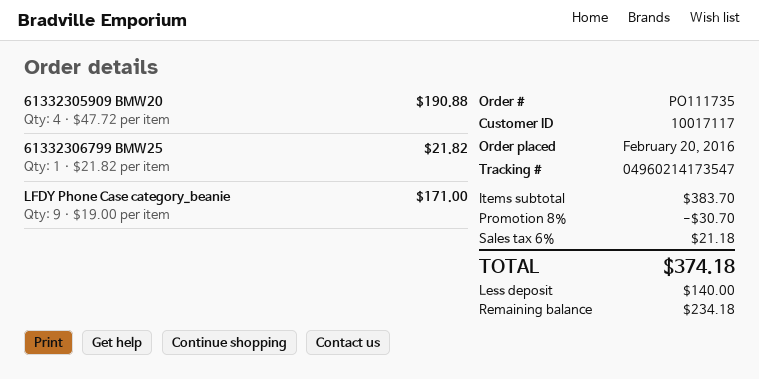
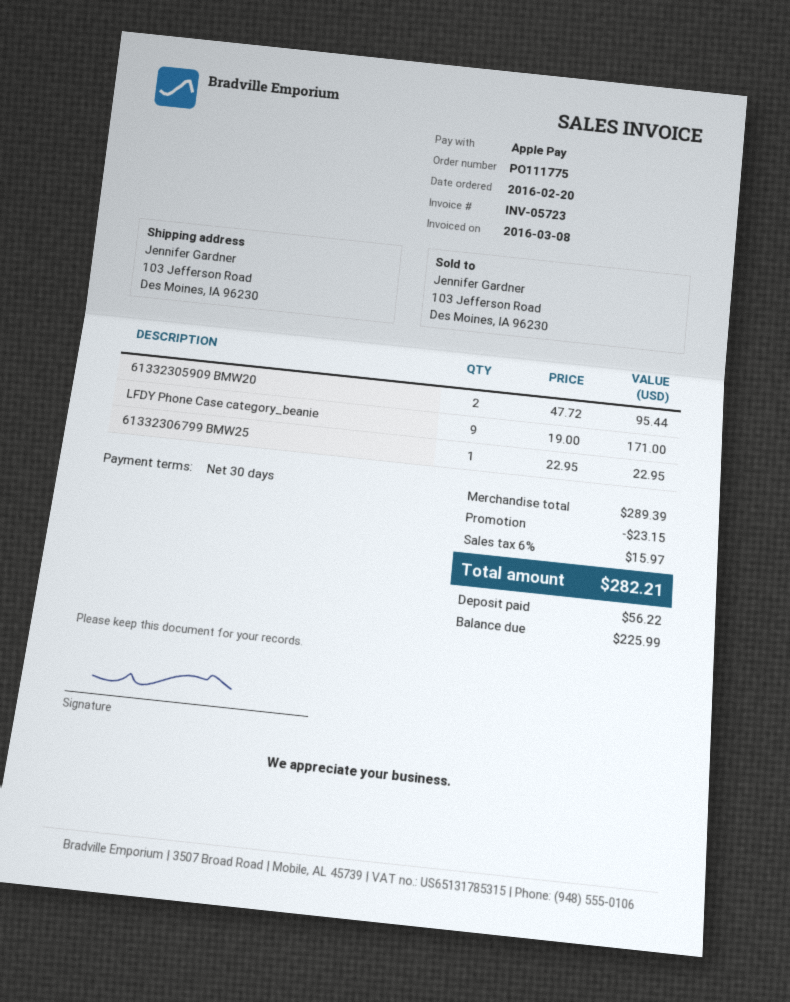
order number: PO111735 -> PO111775
61332305909 BMW20: 4 x 47.72 = 190.88 -> 2 x 47.72 = 95.44
61332306799 BMW25: 1 x 21.82 = 21.82 -> 1 x 22.95 = 22.95
subtotal: 383.70 -> 289.39
discount: 30.70 -> 23.15
tax: 6% = 21.18 -> 6% = 15.97
total: 374.18 -> 282.21
deposit: 140.00 -> 56.22
balance: 234.18 -> 225.99

